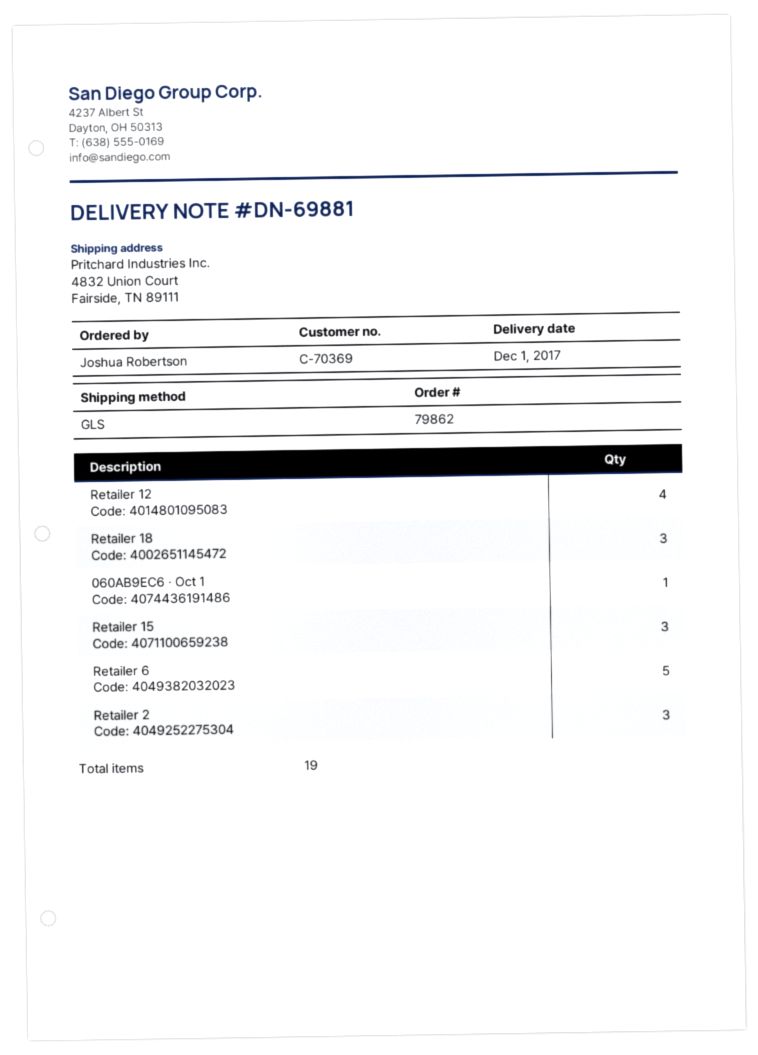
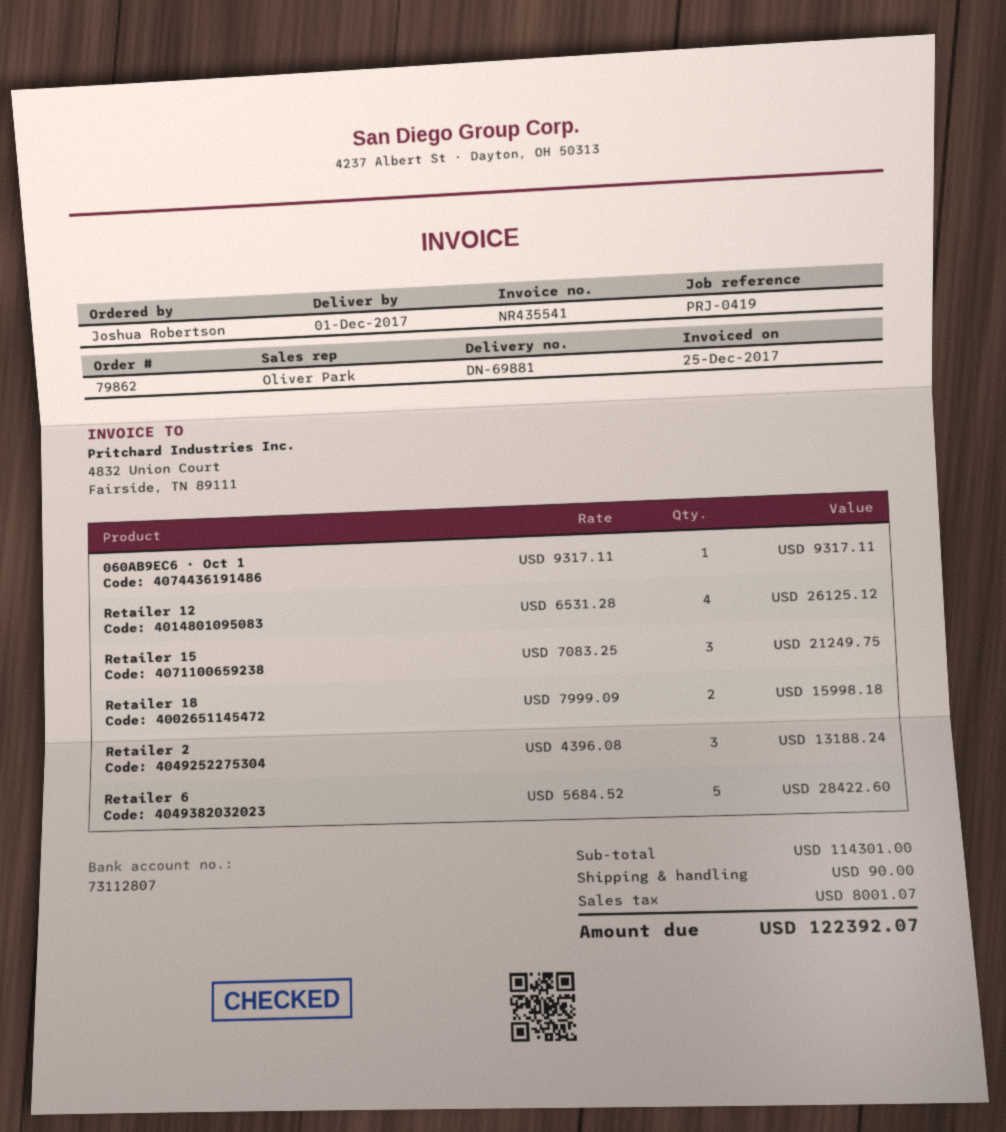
Retailer 18: 3 -> 2

